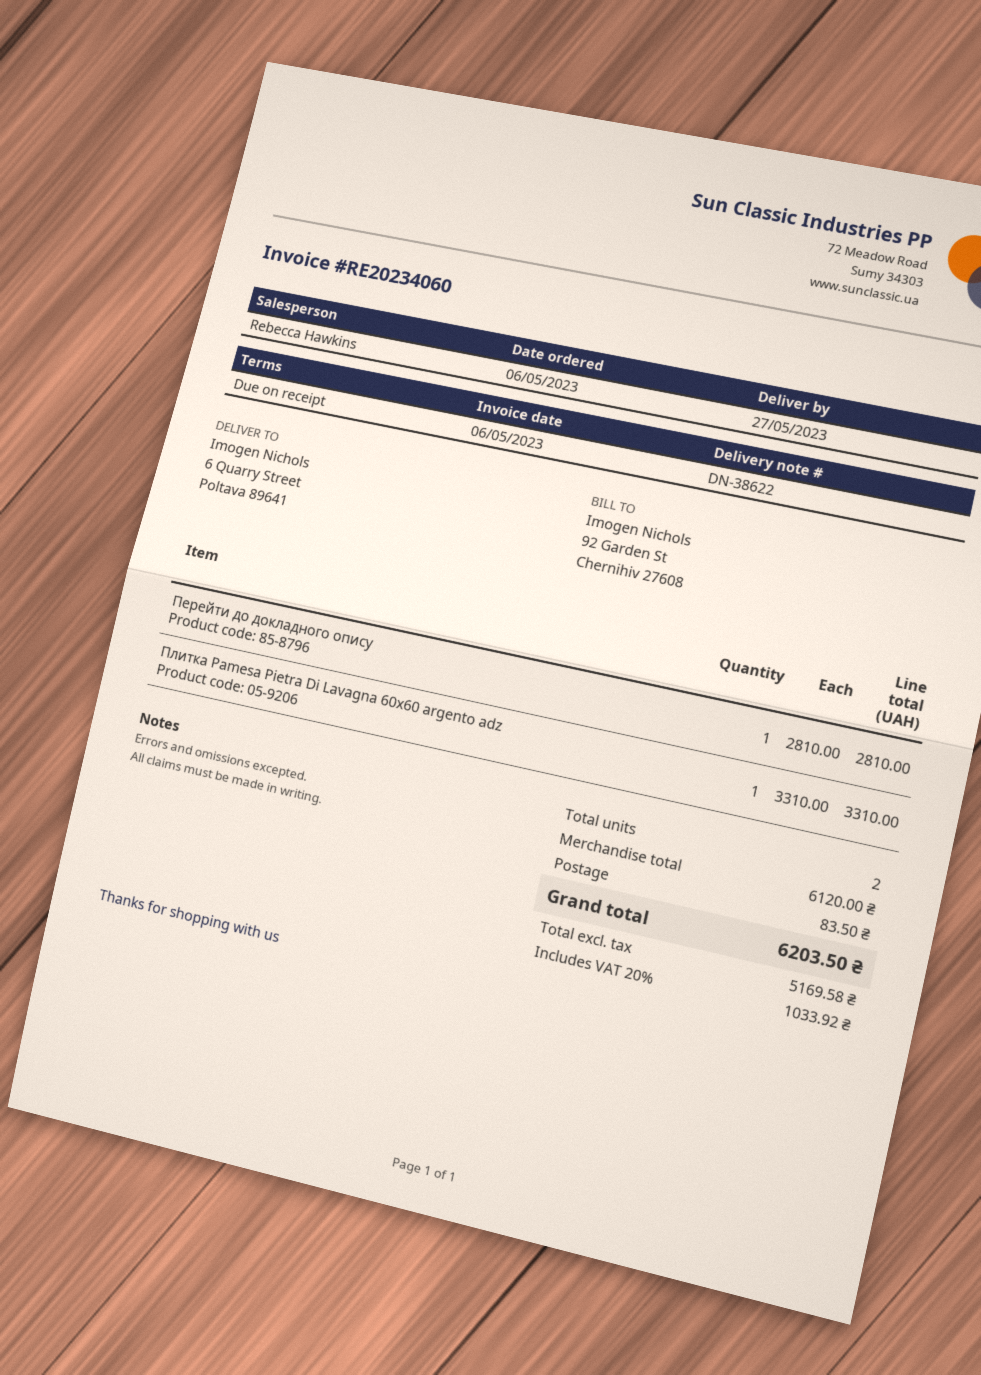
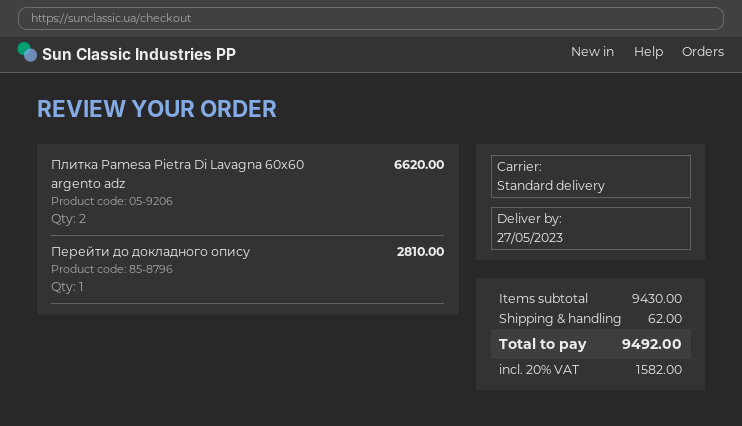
Плитка Pamesa Pietra Di Lavagna 60x60 argento adz: 1 for 3310.00 -> 2 for 6620.00
subtotal: 6120.00 -> 9430.00
shipping: 83.50 -> 62.00
tax: 20% = 1033.92 -> 20% = 1582.00
total: 6203.50 -> 9492.00

